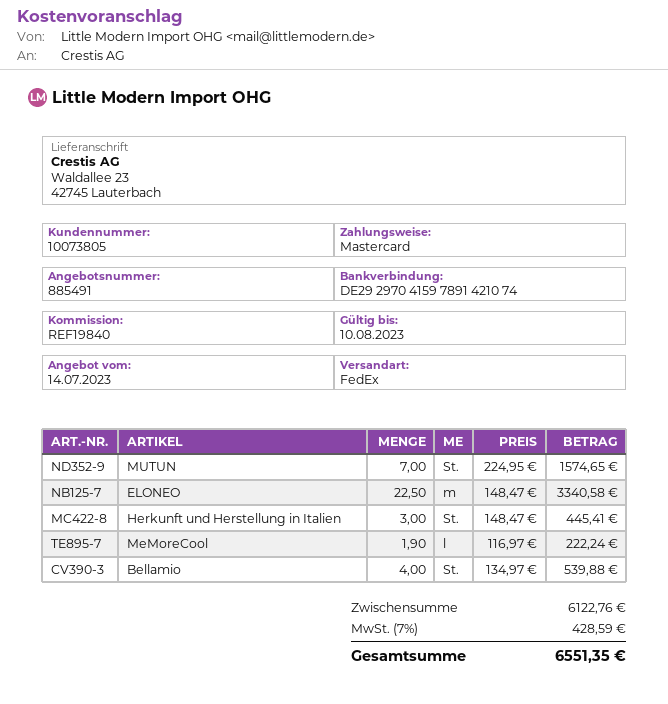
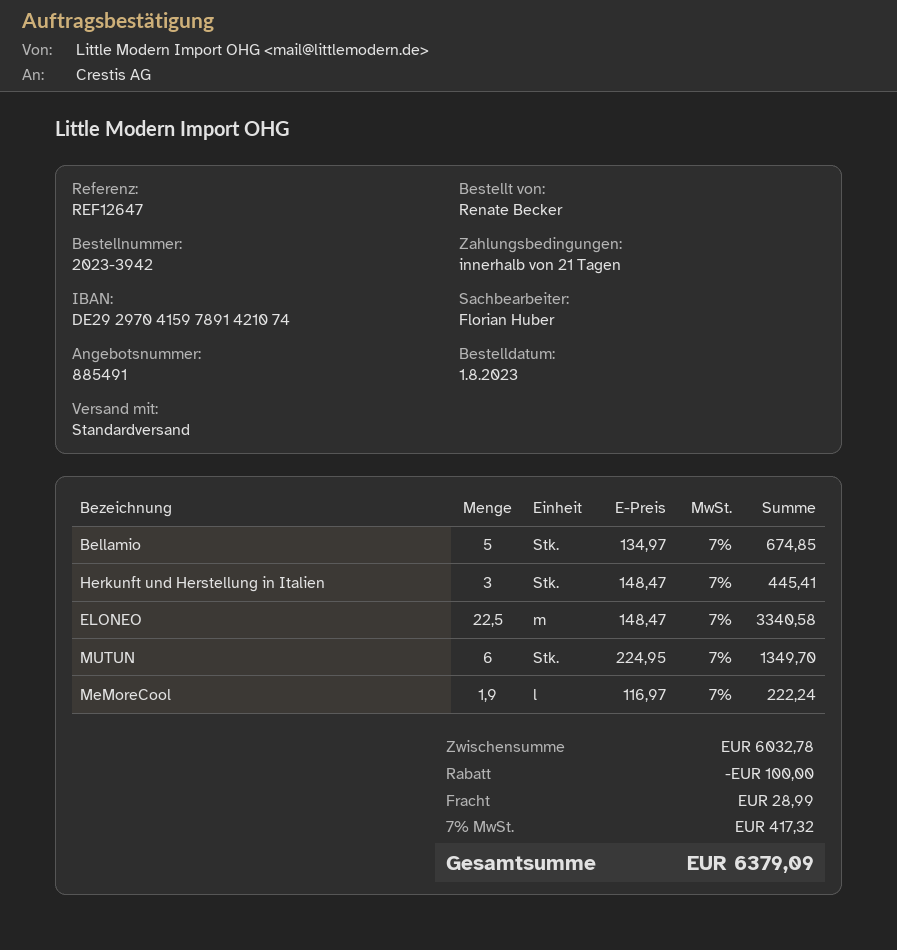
reference: REF19840 -> REF12647
shipping method: FedEx -> standard
MUTUN: 7 x 224.95 = 1574.65 -> 6 x 224.95 = 1349.70
Bellamio: 4 x 134.97 = 539.88 -> 5 x 134.97 = 674.85
subtotal: 6122.76 -> 6032.78
discount: none -> 100.00
shipping: none -> 28.99
tax: 7% = 428.59 -> 7% = 417.32
total: 6551.35 -> 6379.09

